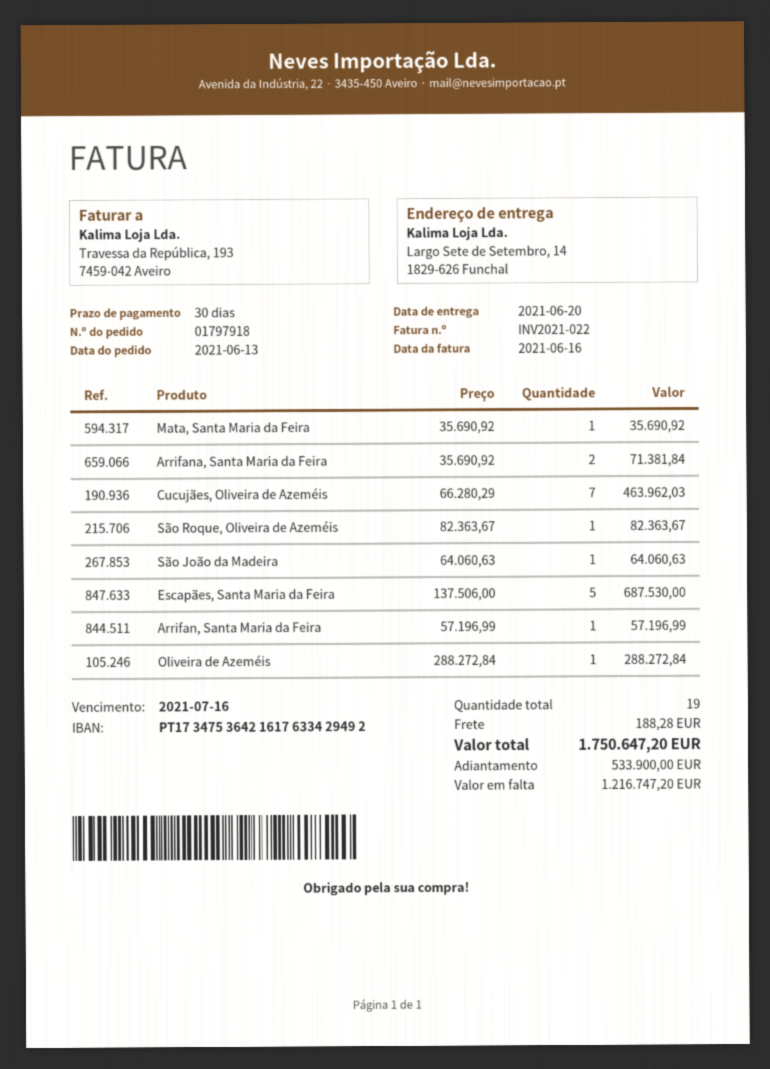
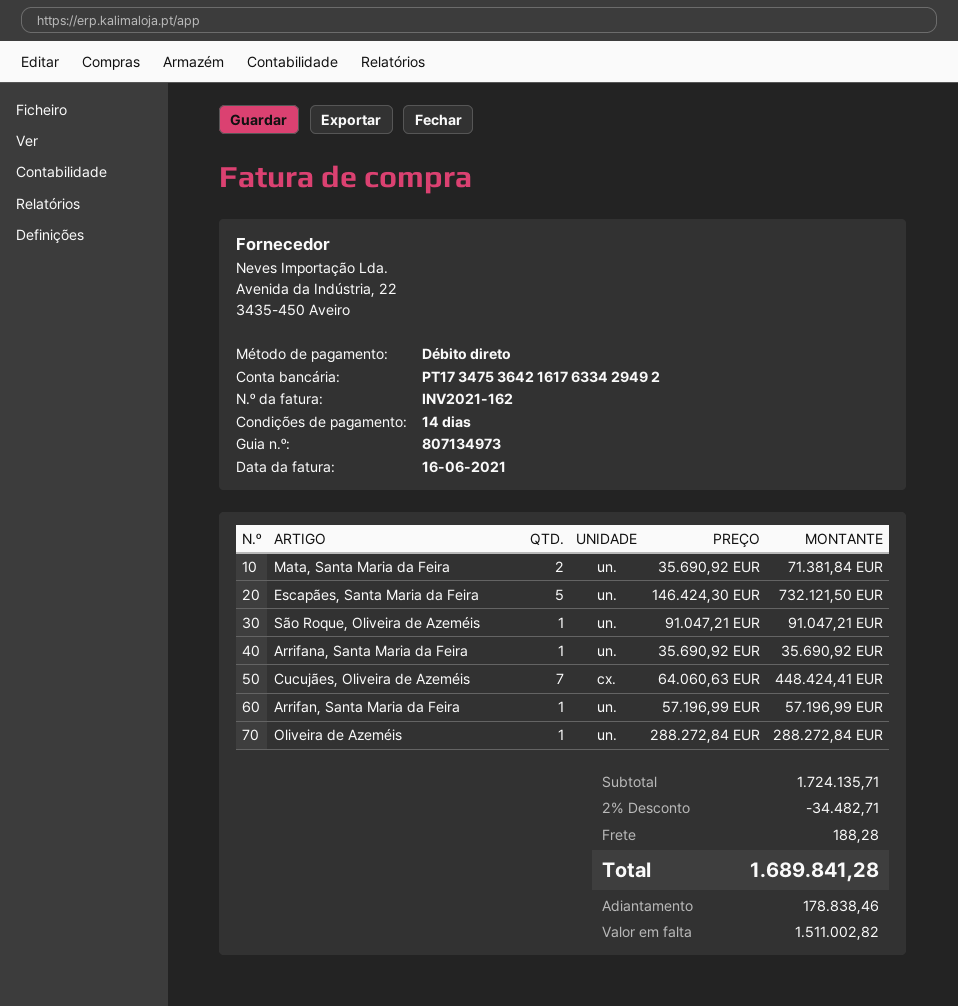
invoice number: INV2021-022 -> INV2021-162
payment terms: 30 days -> 14 days
Mata, Santa Maria da Feira: 1 x 35690.92 = 35690.92 -> 2 x 35690.92 = 71381.84
Arrifana, Santa Maria da Feira: 2 x 35690.92 = 71381.84 -> 1 x 35690.92 = 35690.92
Cucujães, Oliveira de Azeméis: 7 x 66280.29 = 463962.03 -> 7 x 64060.63 = 448424.41
São Roque, Oliveira de Azeméis: 1 x 82363.67 = 82363.67 -> 1 x 91047.21 = 91047.21
São João da Madeira: 1 x 64060.63 = 64060.63 -> none
Escapães, Santa Maria da Feira: 5 x 137506.00 = 687530.00 -> 5 x 146424.30 = 732121.50
discount: none -> 2% = 34482.71
total: 1750647.20 -> 1689841.28
deposit: 533900.00 -> 178838.46
balance: 1216747.20 -> 1511002.82

